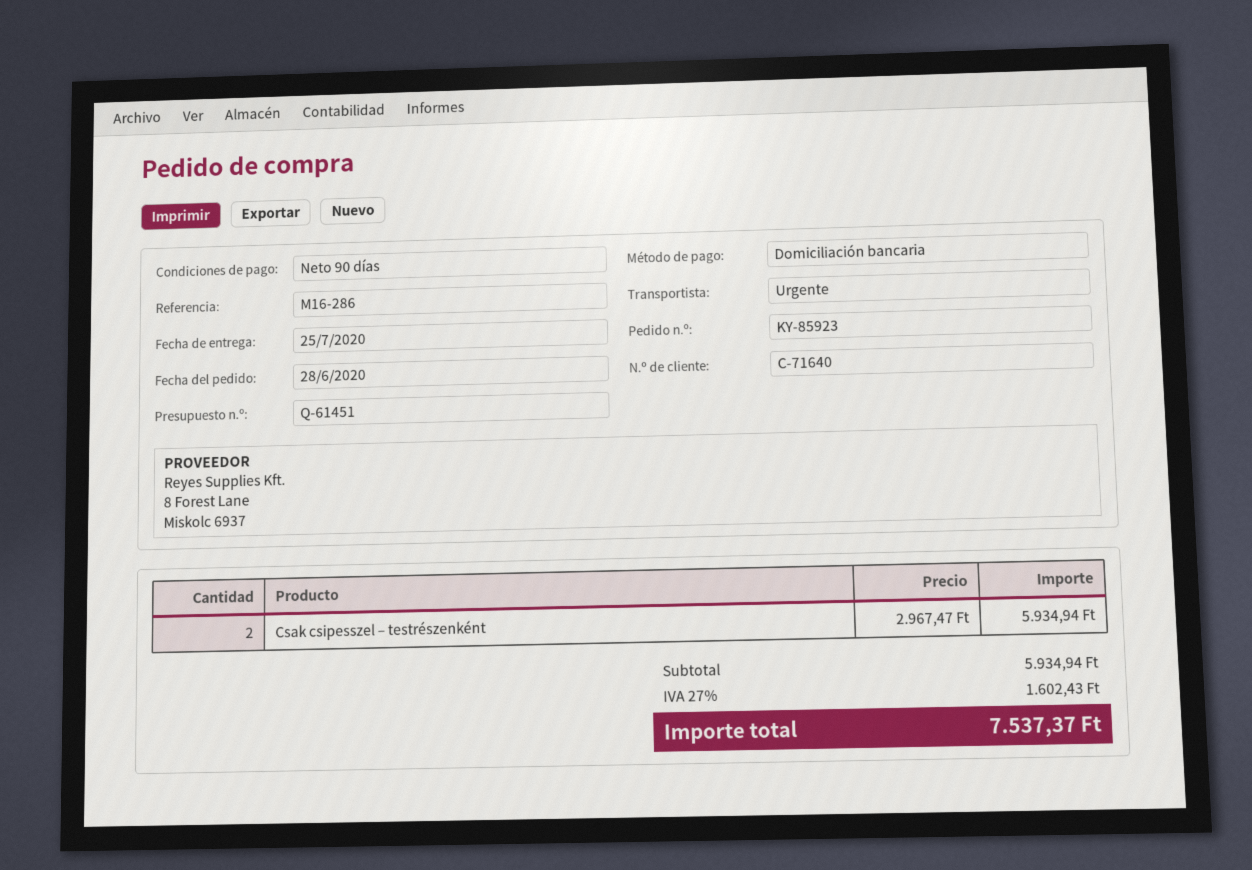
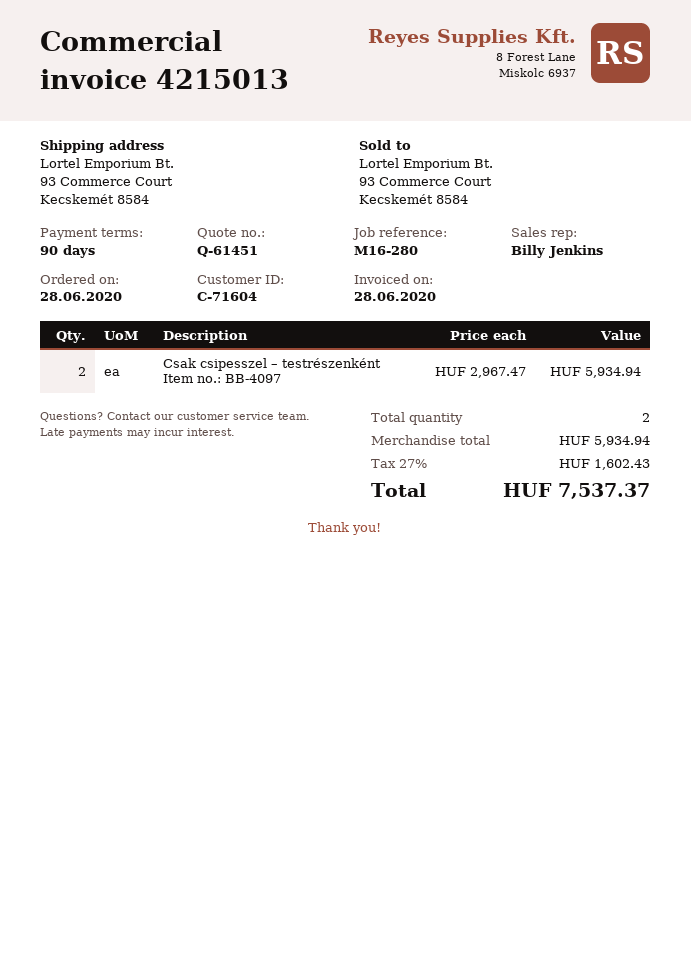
customer number: C-71640 -> C-71604
reference: M16-286 -> M16-280

